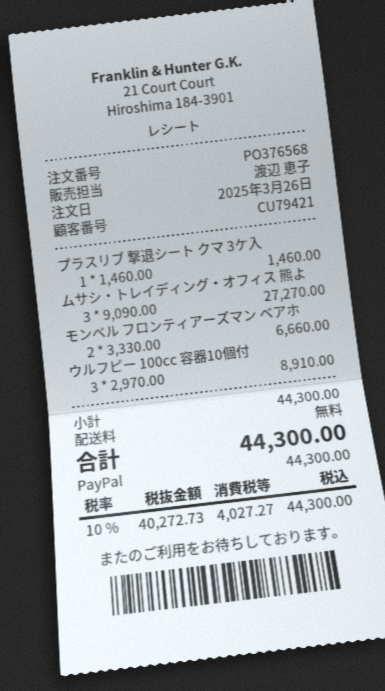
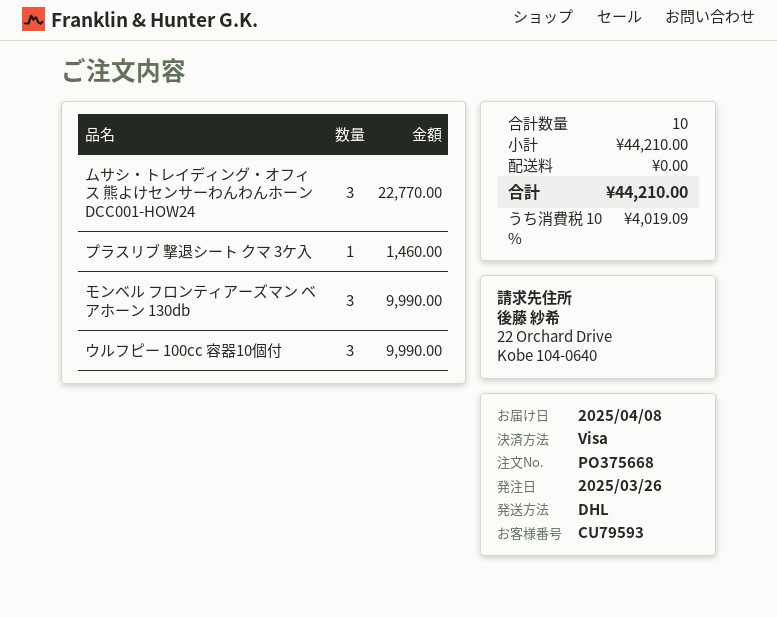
order number: PO376568 -> PO375668
customer number: CU79421 -> CU79593
payment method: PayPal -> Visa
ムサシ・トレイディング・オフィス 熊よ: 3 for 27270.00 -> 3 for 22770.00
モンベル フロンティアーズマン ベアホ: 2 for 6660.00 -> 3 for 9990.00
ウルフピー 100cc 容器10個付: 3 for 8910.00 -> 3 for 9990.00
subtotal: 44300.00 -> 44210.00
tax: 10% = 4027.27 -> 10% = 4019.09
total: 44300.00 -> 44210.00

